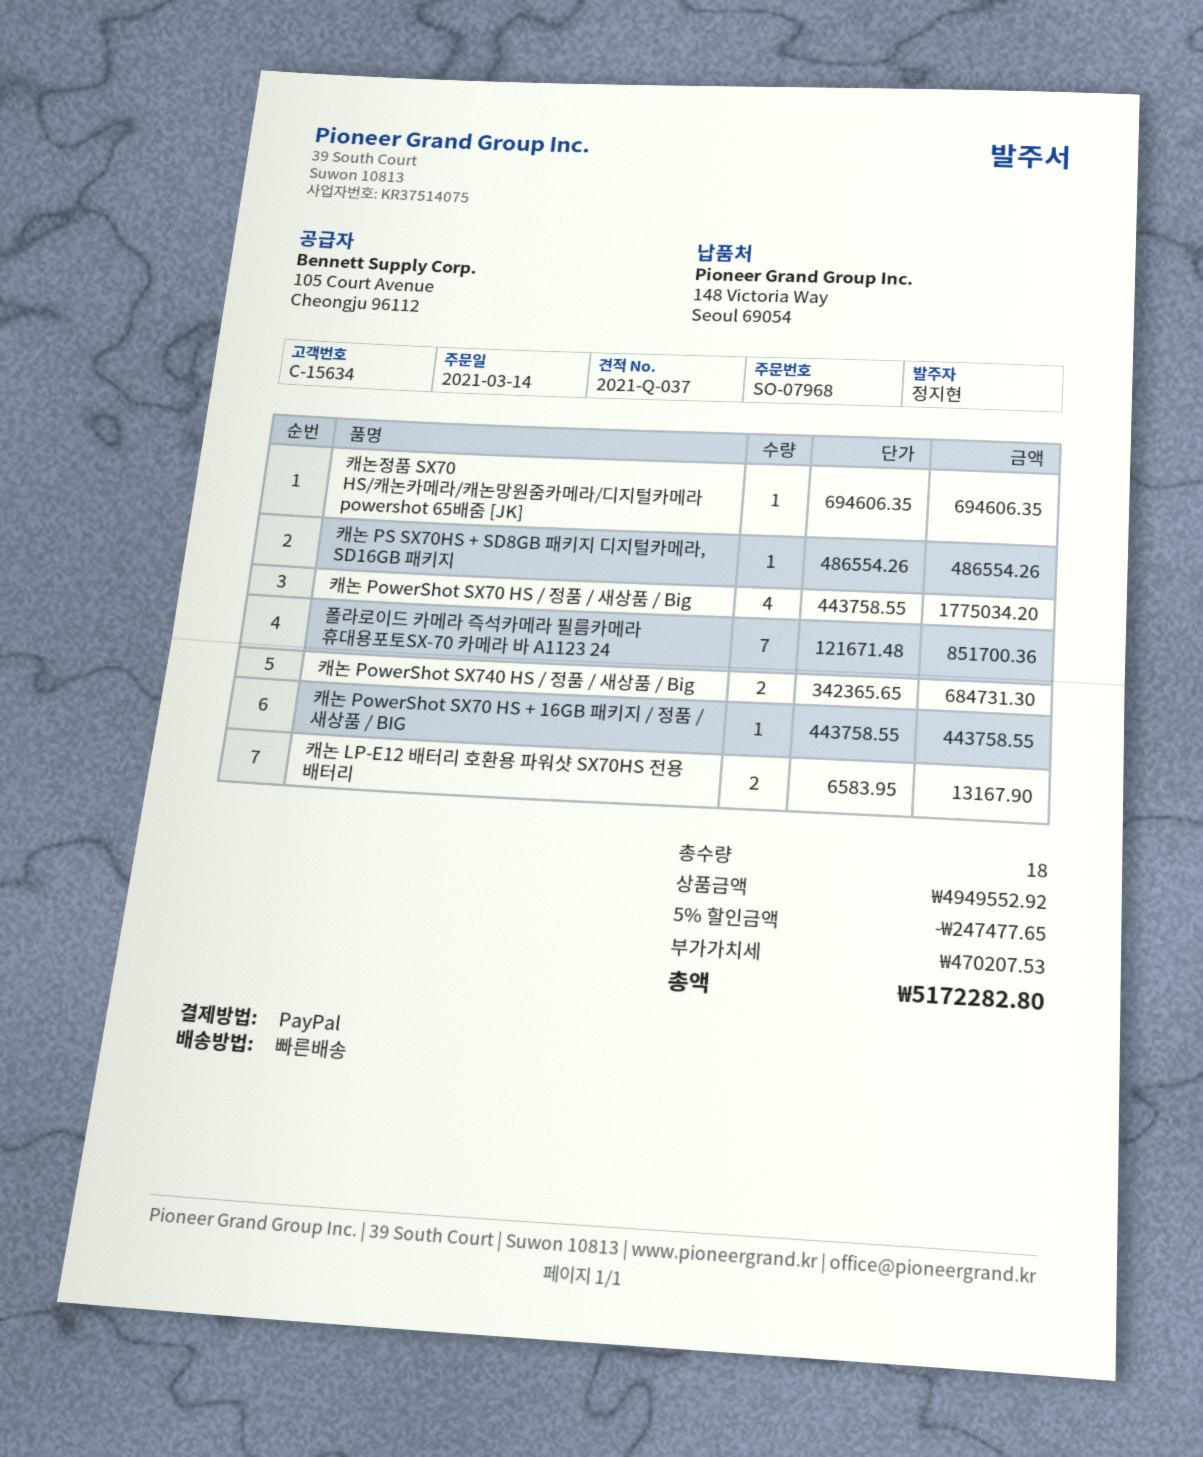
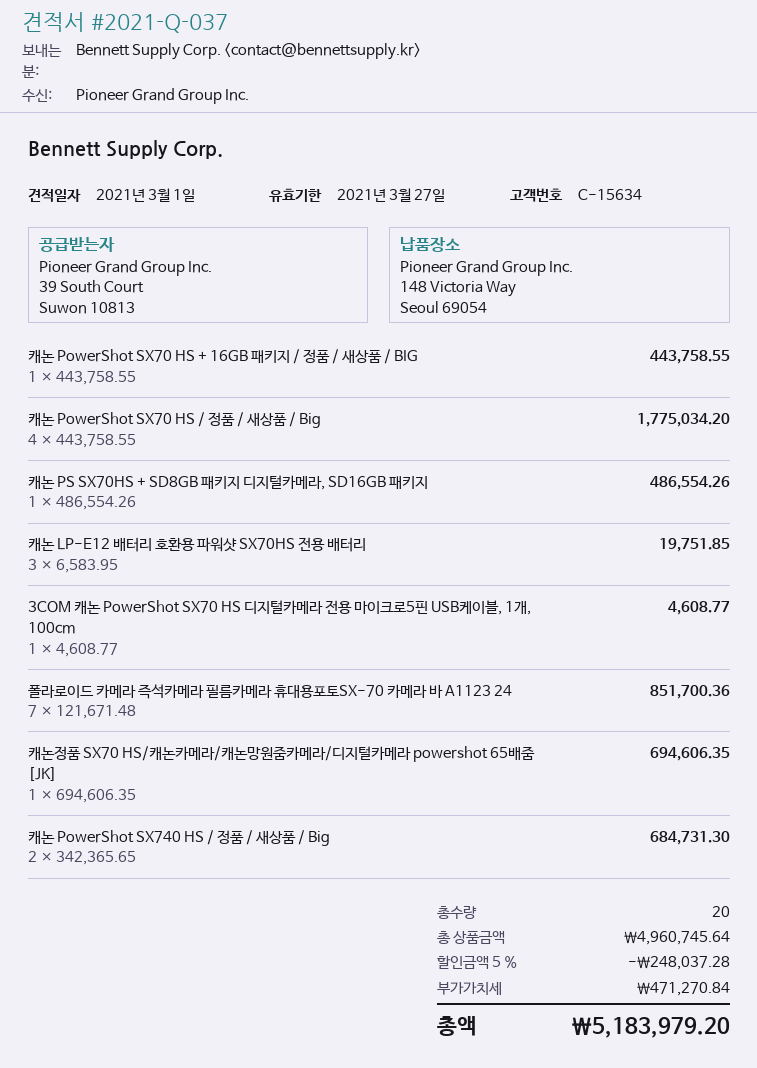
캐논 LP-E12 배터리 호환용 파워샷 SX70HS 전용 배터리: 2 x 6583.95 = 13167.90 -> 3 x 6583.95 = 19751.85
3COM 캐논 PowerShot SX70 HS 디지털카메라 전용 마이크로5핀 USB케이블, 1개, 100cm: none -> 1 x 4608.77 = 4608.77
total quantity: 18 -> 20
subtotal: 4949552.92 -> 4960745.64
discount: 5% = 247477.65 -> 5% = 248037.28
tax: 470207.53 -> 471270.84
total: 5172282.80 -> 5183979.20

